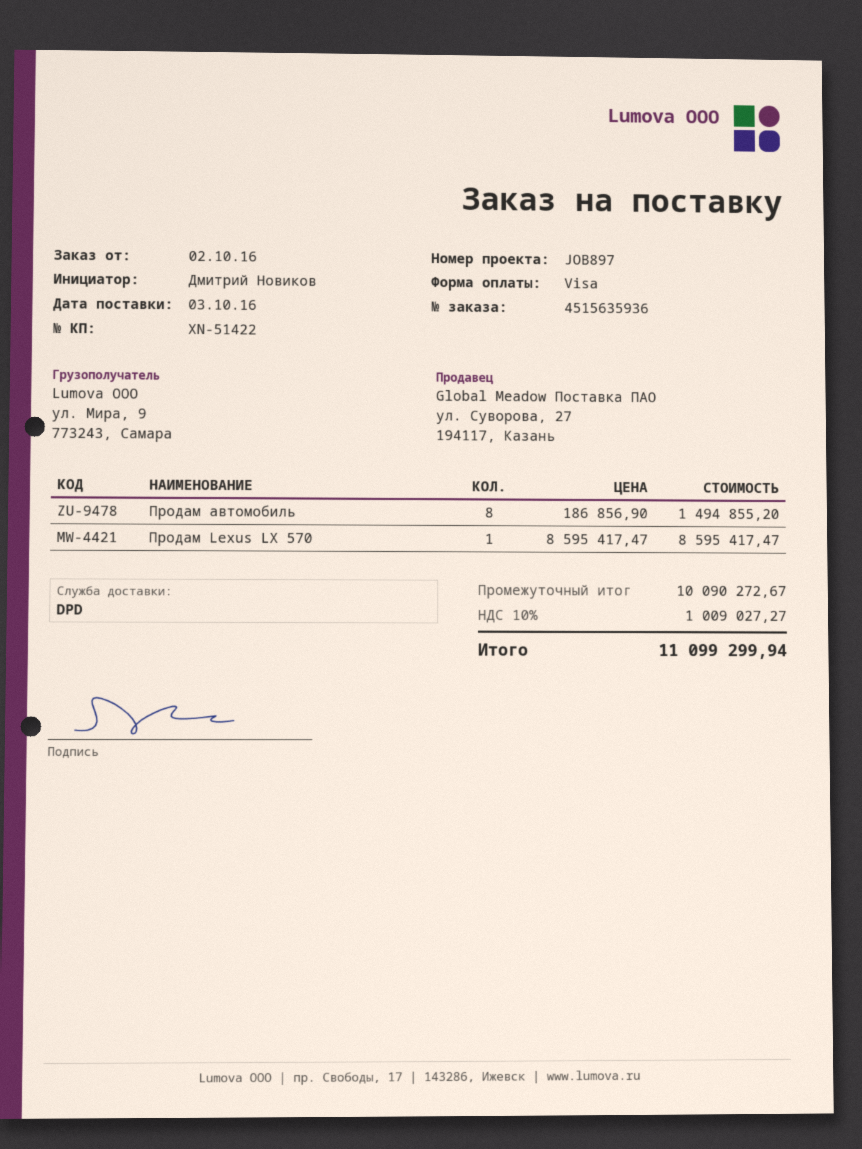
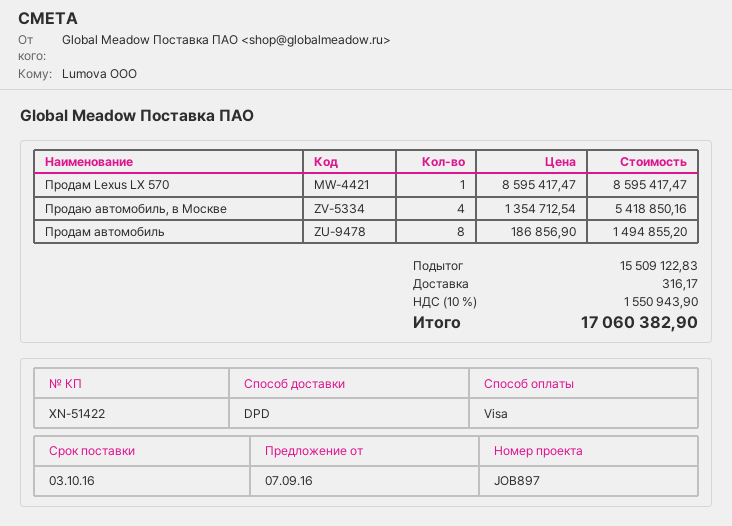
Продаю автомобиль, в Москве: none -> 4 x 1354712.54 = 5418850.16
subtotal: 10090272.67 -> 15509122.83
shipping: none -> 316.17
tax: 10% = 1009027.27 -> 10% = 1550943.90
total: 11099299.94 -> 17060382.90

